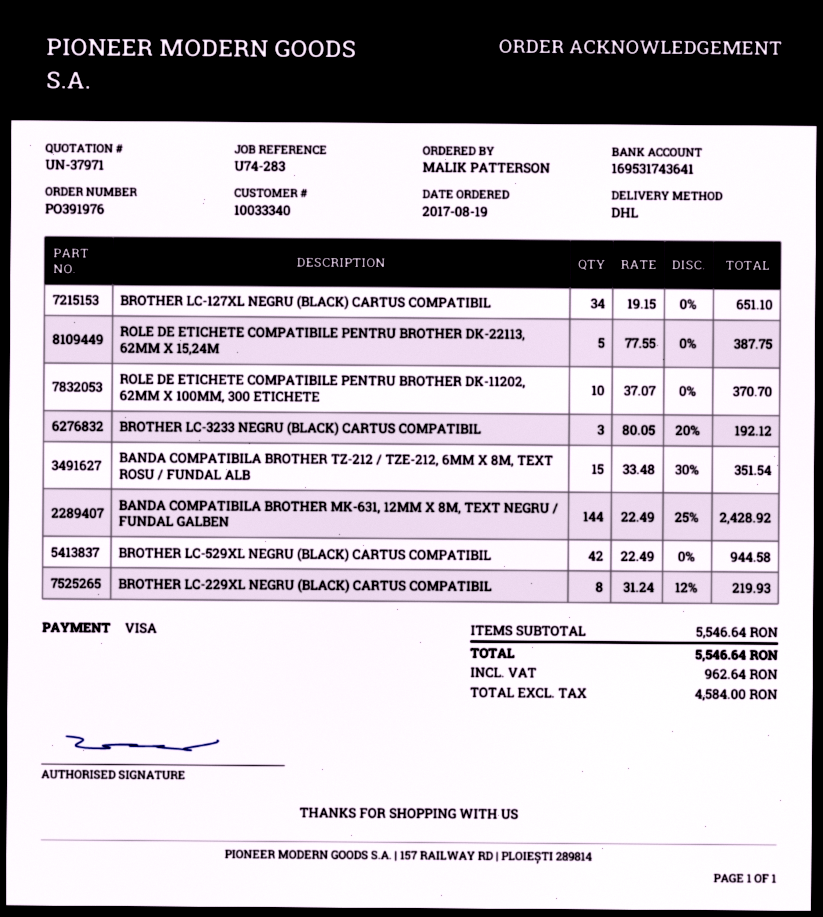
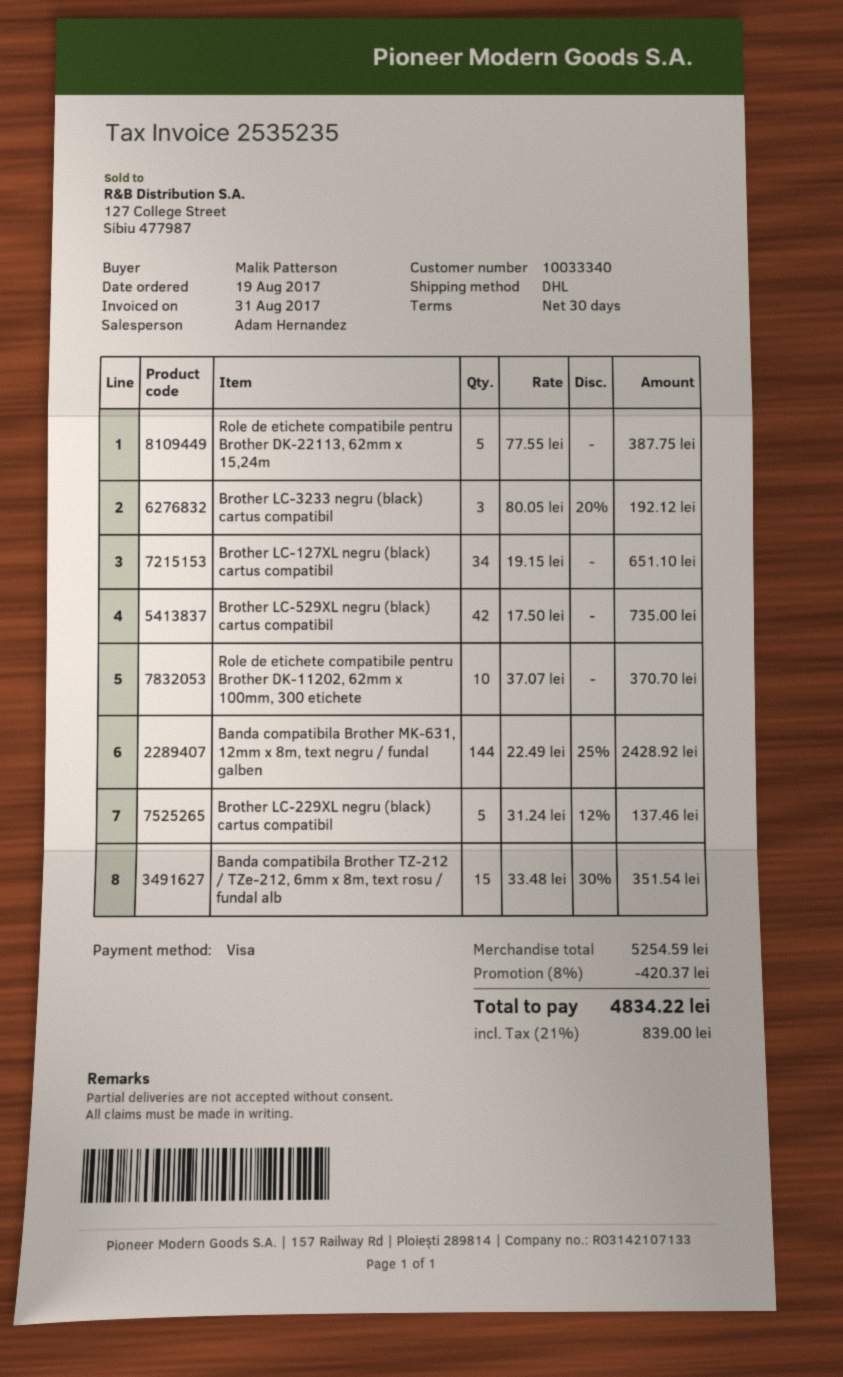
BROTHER LC-529XL NEGRU (BLACK) CARTUS COMPATIBIL: 42 x 22.49 = 944.58 -> 42 x 17.50 = 735.00
BROTHER LC-229XL NEGRU (BLACK) CARTUS COMPATIBIL: 8 x 31.24 - 12% = 219.93 -> 5 x 31.24 - 12% = 137.46
subtotal: 5546.64 -> 5254.59
discount: none -> 8% = 420.37
tax: 962.64 -> 839.00
total: 5546.64 -> 4834.22

